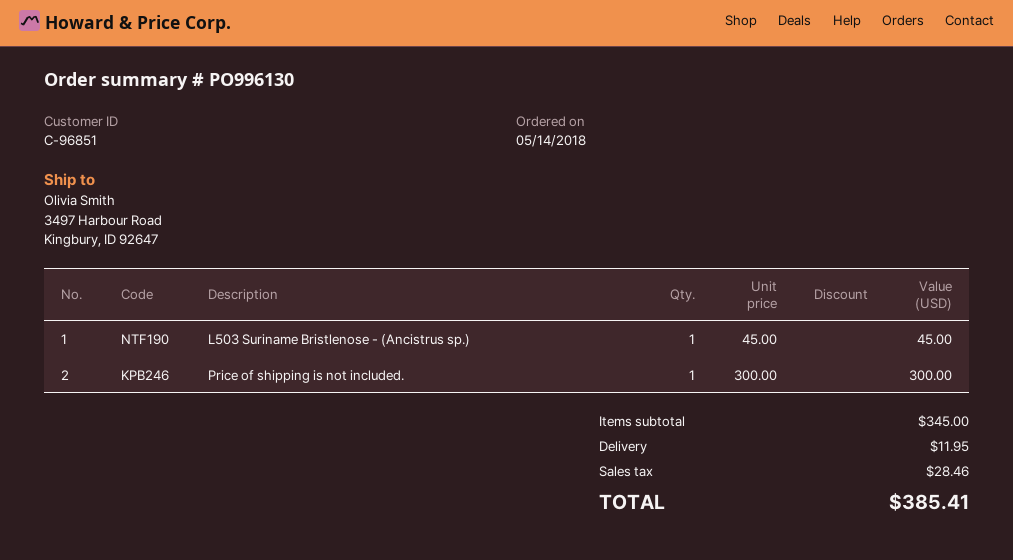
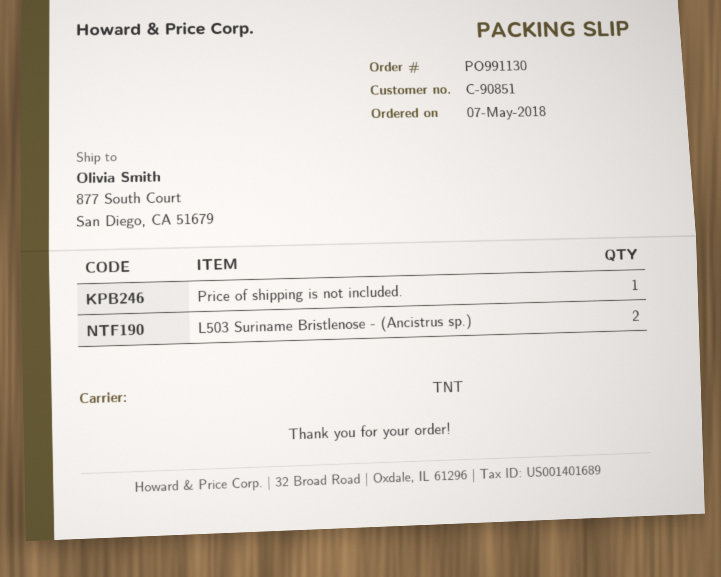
order number: PO996130 -> PO991130
order date: 2018-05-14 -> 2018-05-07
customer number: C-96851 -> C-90851
ship to: 3497 Harbour Road, Kingbury, ID 92647 -> 877 South Court, San Diego, CA 51679
L503 Suriname Bristlenose - (Ancistrus sp.): 1 -> 2

